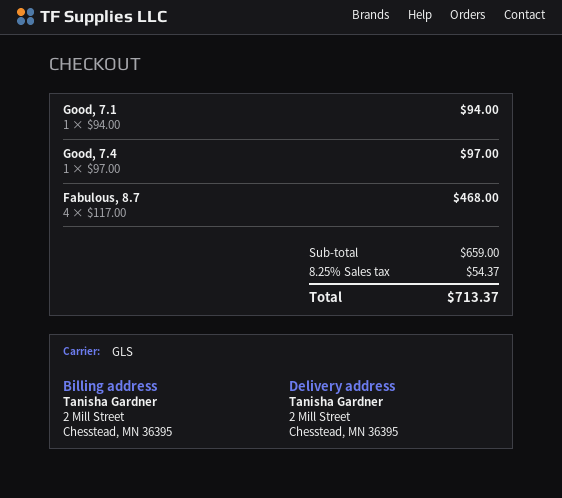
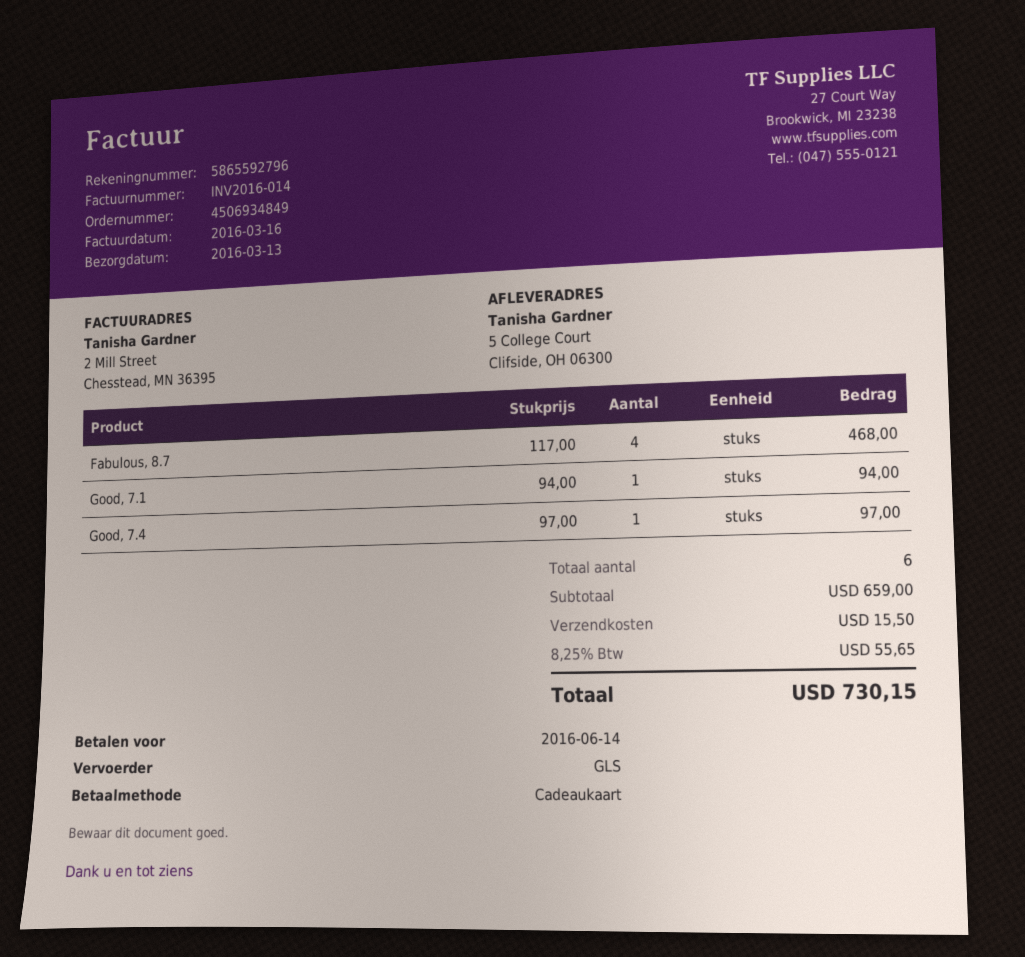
ship to: 2 Mill Street, Chesstead, MN 36395 -> 5 College Court, Clifside, OH 06300
shipping: none -> 15.50
tax: 8.25% = 54.37 -> 8.25% = 55.65
total: 713.37 -> 730.15

